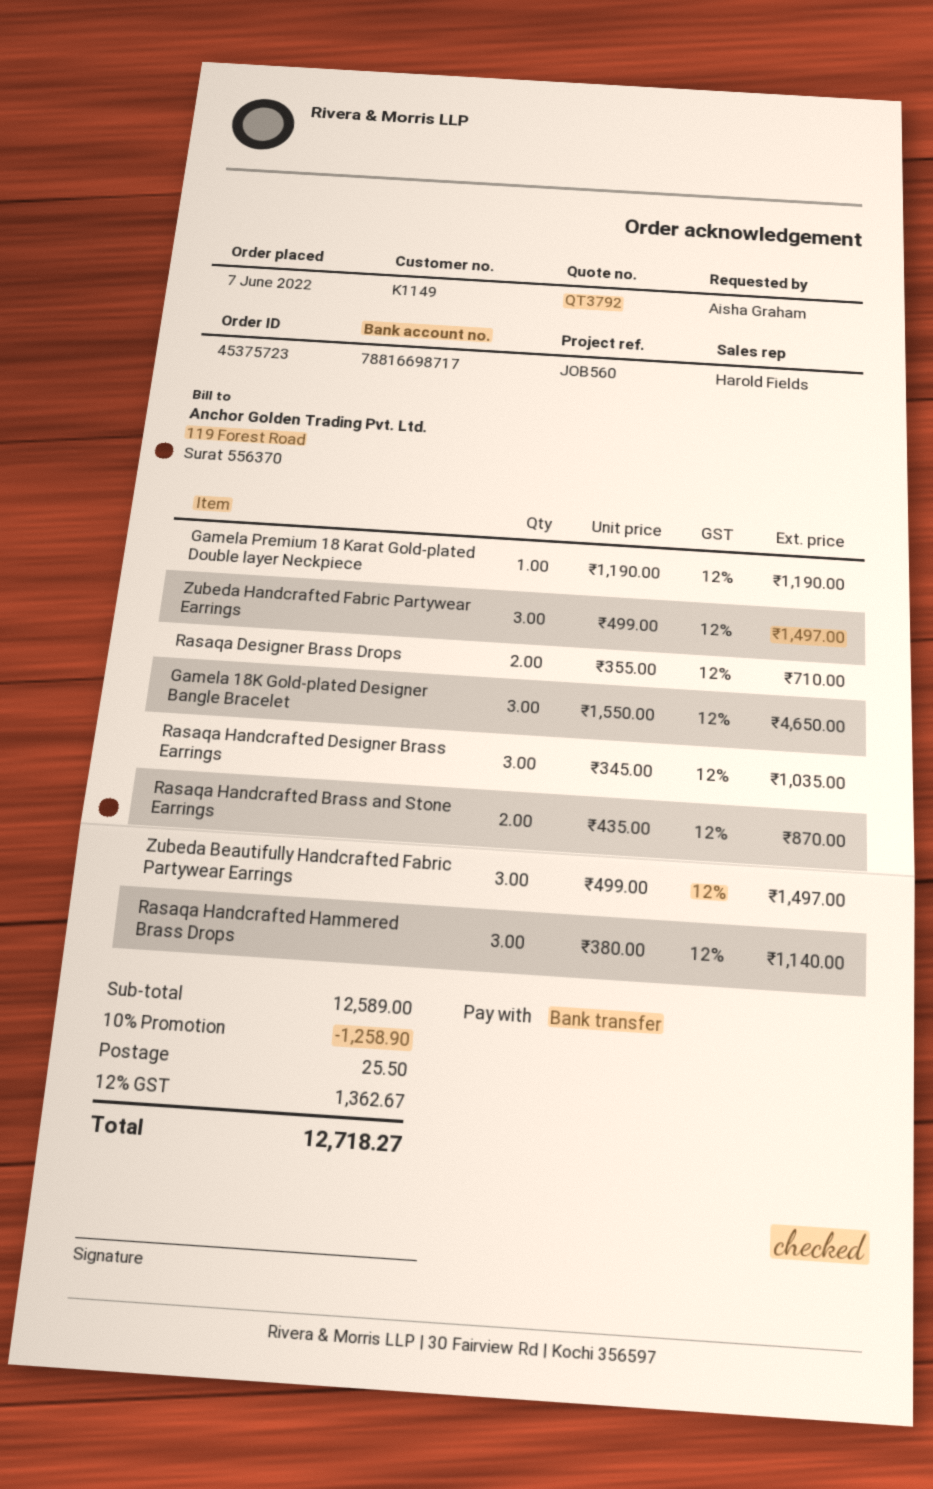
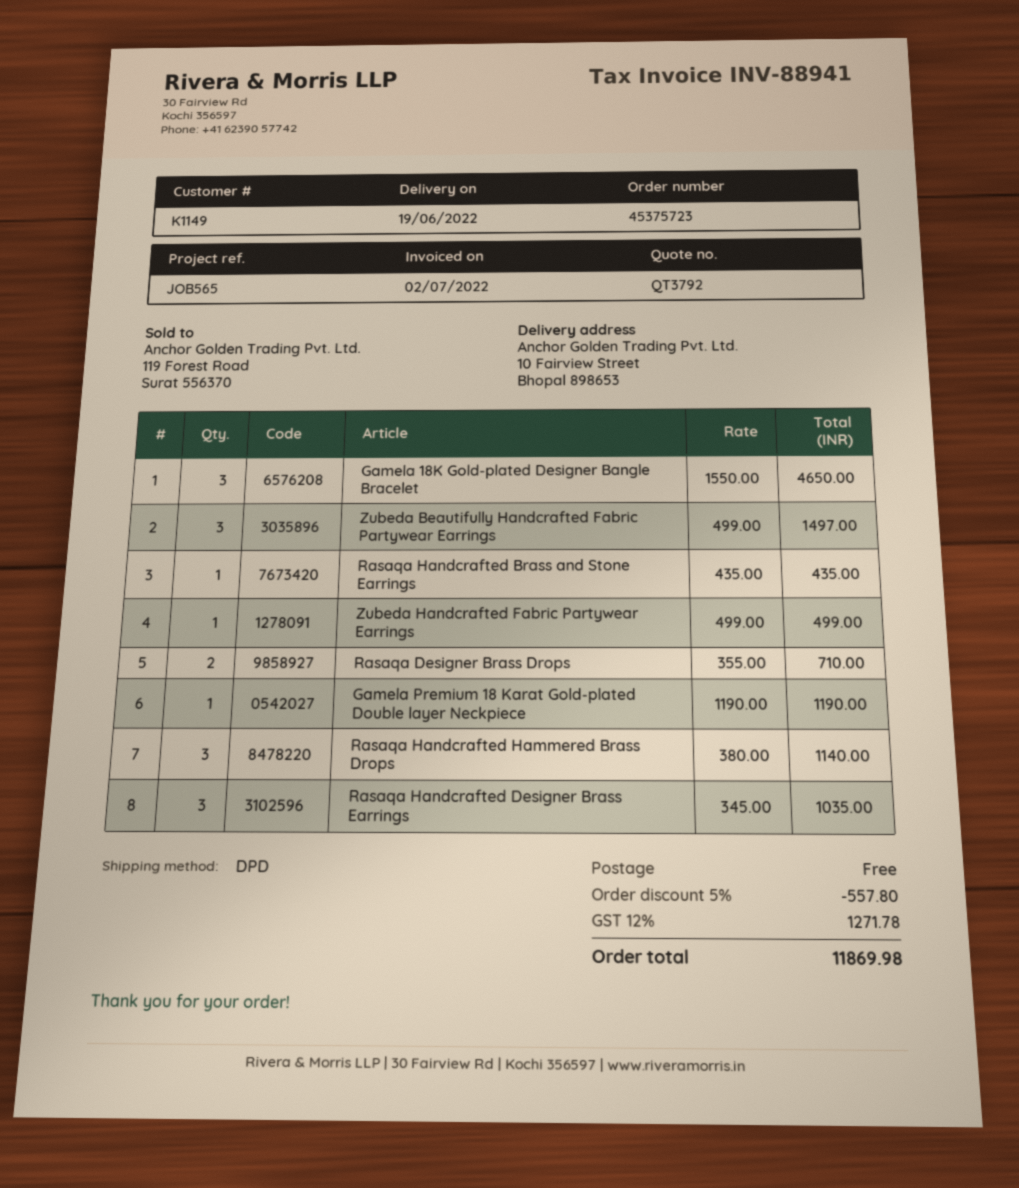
reference: JOB560 -> JOB565
Zubeda Handcrafted Fabric Partywear Earrings: 3 x 499.00 = 1497.00 -> 1 x 499.00 = 499.00
Rasaqa Handcrafted Brass and Stone Earrings: 2 x 435.00 = 870.00 -> 1 x 435.00 = 435.00
discount: 10% = 1258.90 -> 5% = 557.80
shipping: 25.50 -> 0.00
tax: 12% = 1362.67 -> 12% = 1271.78
total: 12718.27 -> 11869.98

